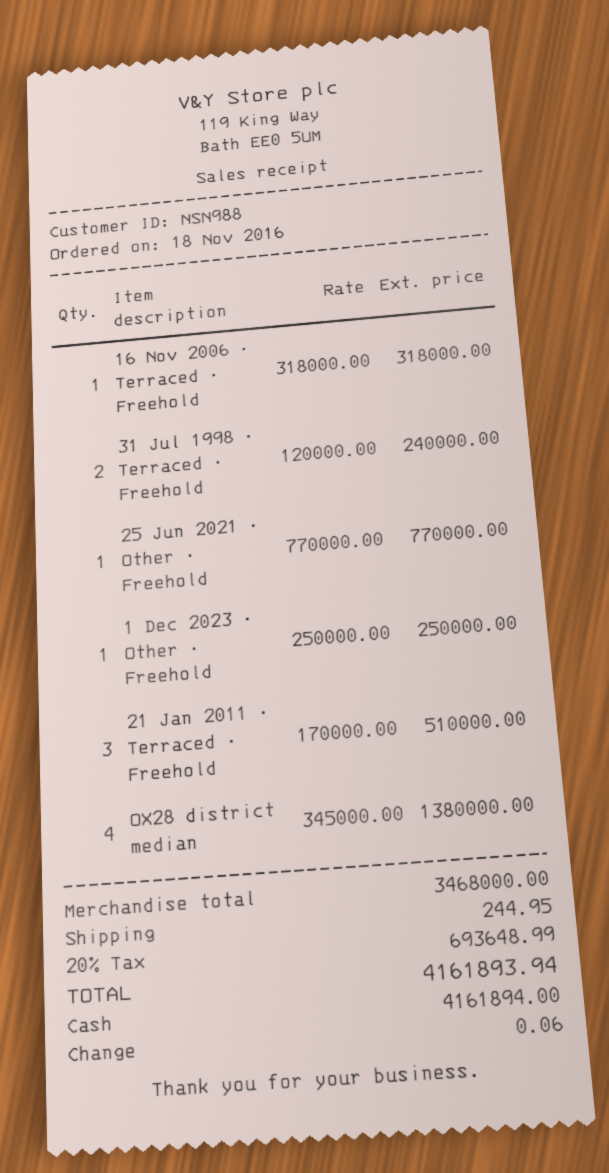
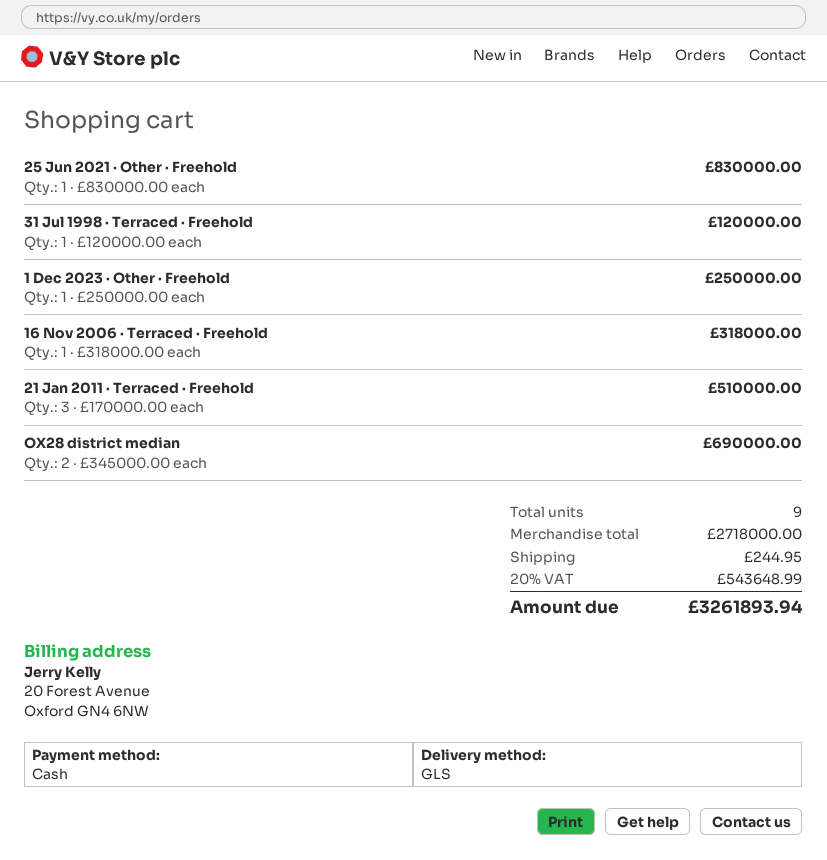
31 Jul 1998 · Terraced · Freehold: 2 x 120000.00 = 240000.00 -> 1 x 120000.00 = 120000.00
25 Jun 2021 · Other · Freehold: 1 x 770000.00 = 770000.00 -> 1 x 830000.00 = 830000.00
OX28 district median: 4 x 345000.00 = 1380000.00 -> 2 x 345000.00 = 690000.00
subtotal: 3468000.00 -> 2718000.00
tax: 20% = 693648.99 -> 20% = 543648.99
total: 4161893.94 -> 3261893.94

